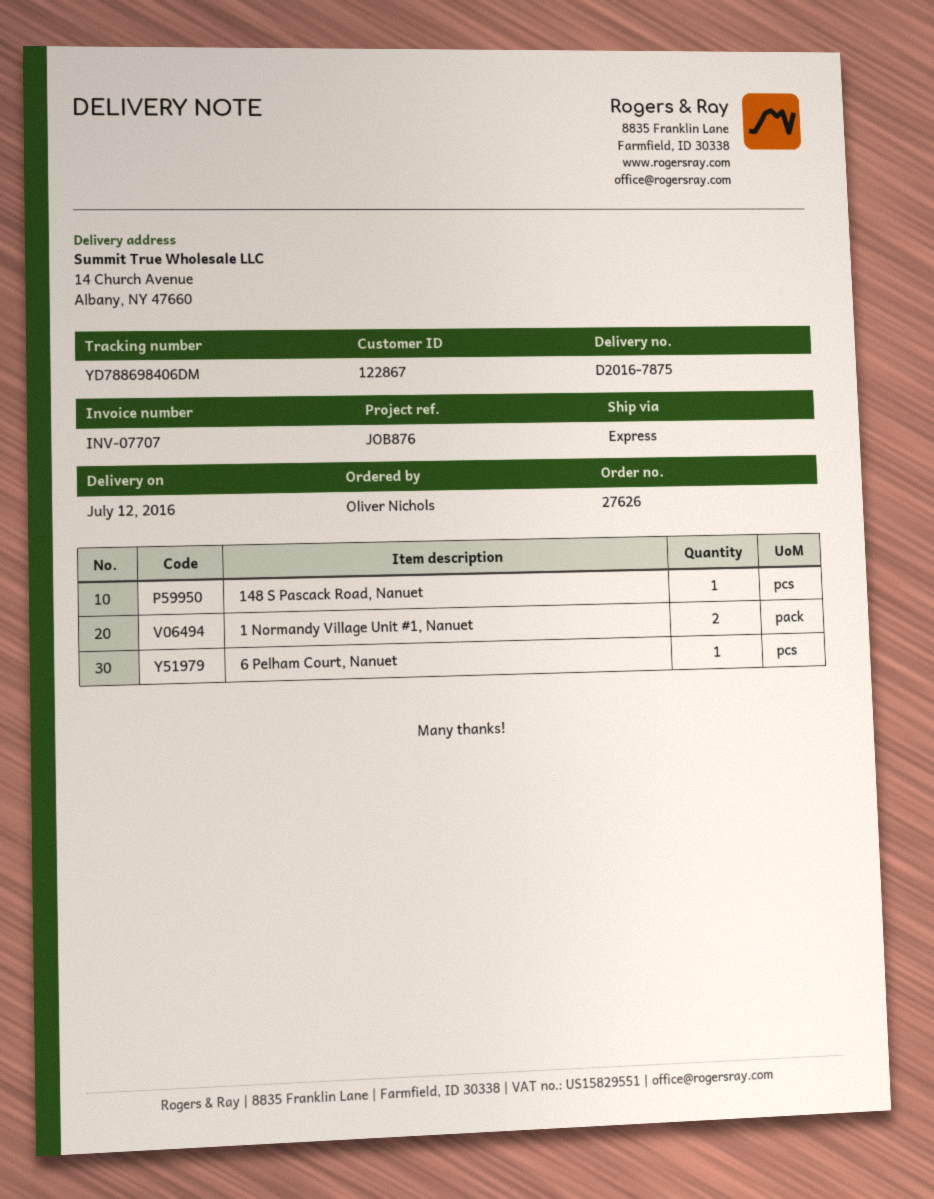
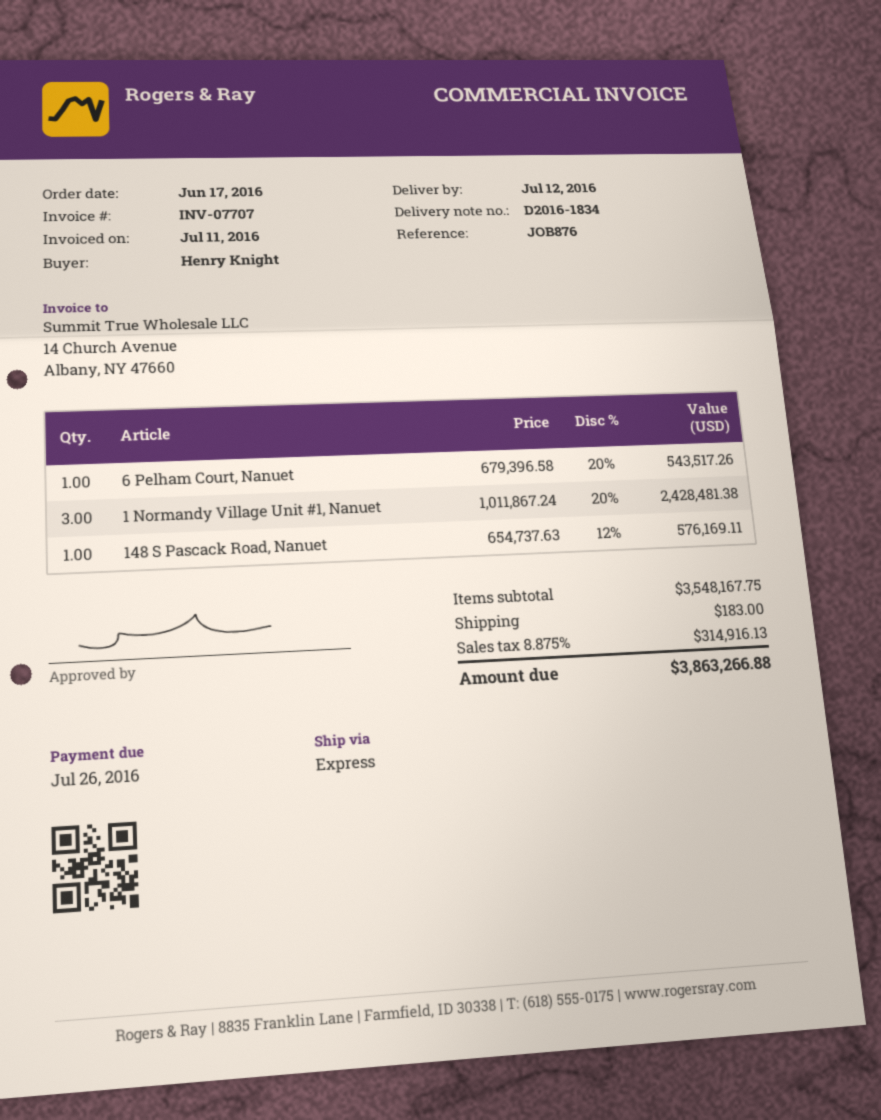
delivery note number: D2016-7875 -> D2016-1834
ordered by: Oliver Nichols -> Henry Knight
1 Normandy Village Unit #1, Nanuet: 2 -> 3

